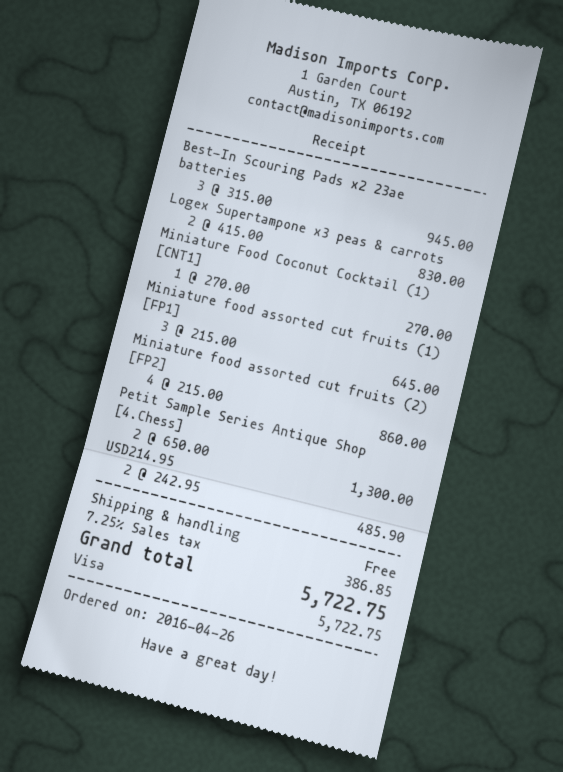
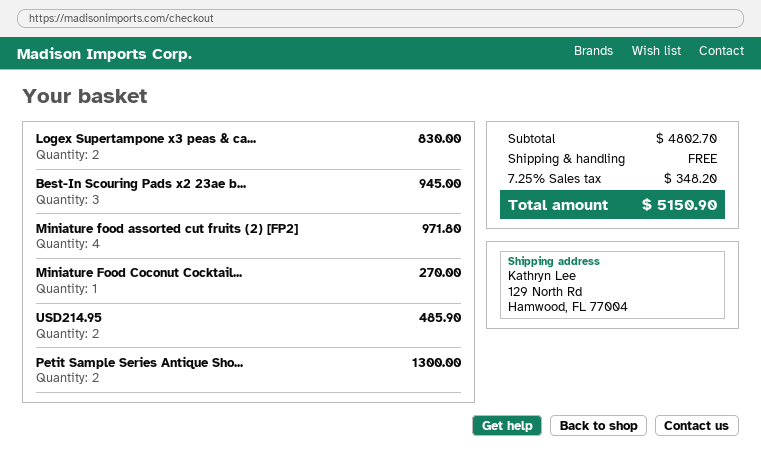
Miniature food assorted cut fruits (1) [FP1]: 3 for 645.00 -> none
Miniature food assorted cut fruits (2) [FP2]: 4 for 860.00 -> 4 for 971.80
tax: 7.25% = 386.85 -> 7.25% = 348.20
total: 5722.75 -> 5150.90

